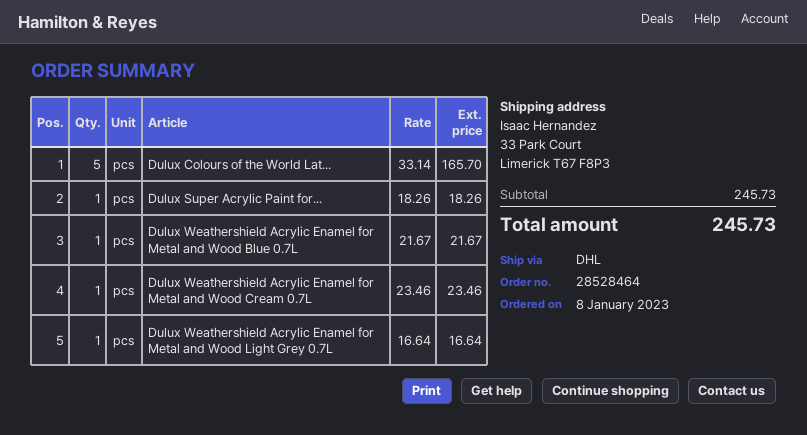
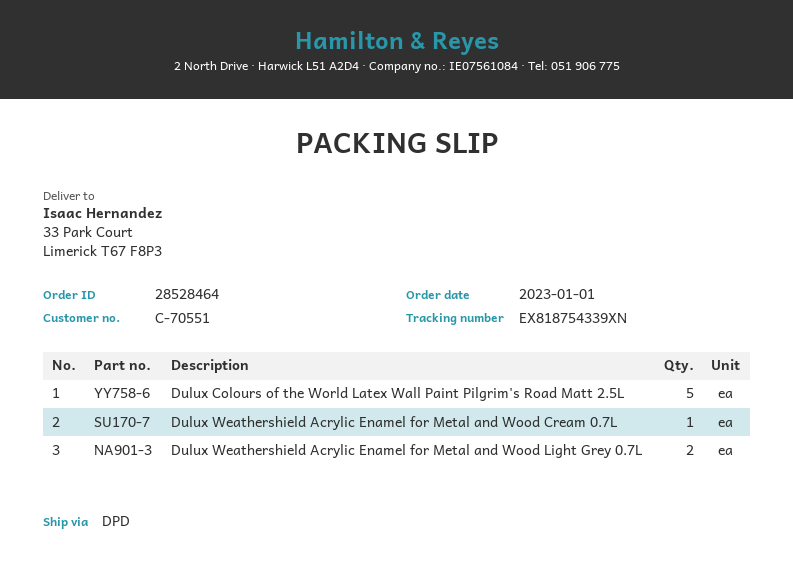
order date: 2023-01-08 -> 2023-01-01
shipping method: DHL -> DPD
Dulux Super Acrylic Paint for...: 1 -> none
Dulux Weathershield Acrylic Enamel for Metal and Wood Blue 0.7L: 1 -> none
Dulux Weathershield Acrylic Enamel for Metal and Wood Light Grey 0.7L: 1 -> 2

